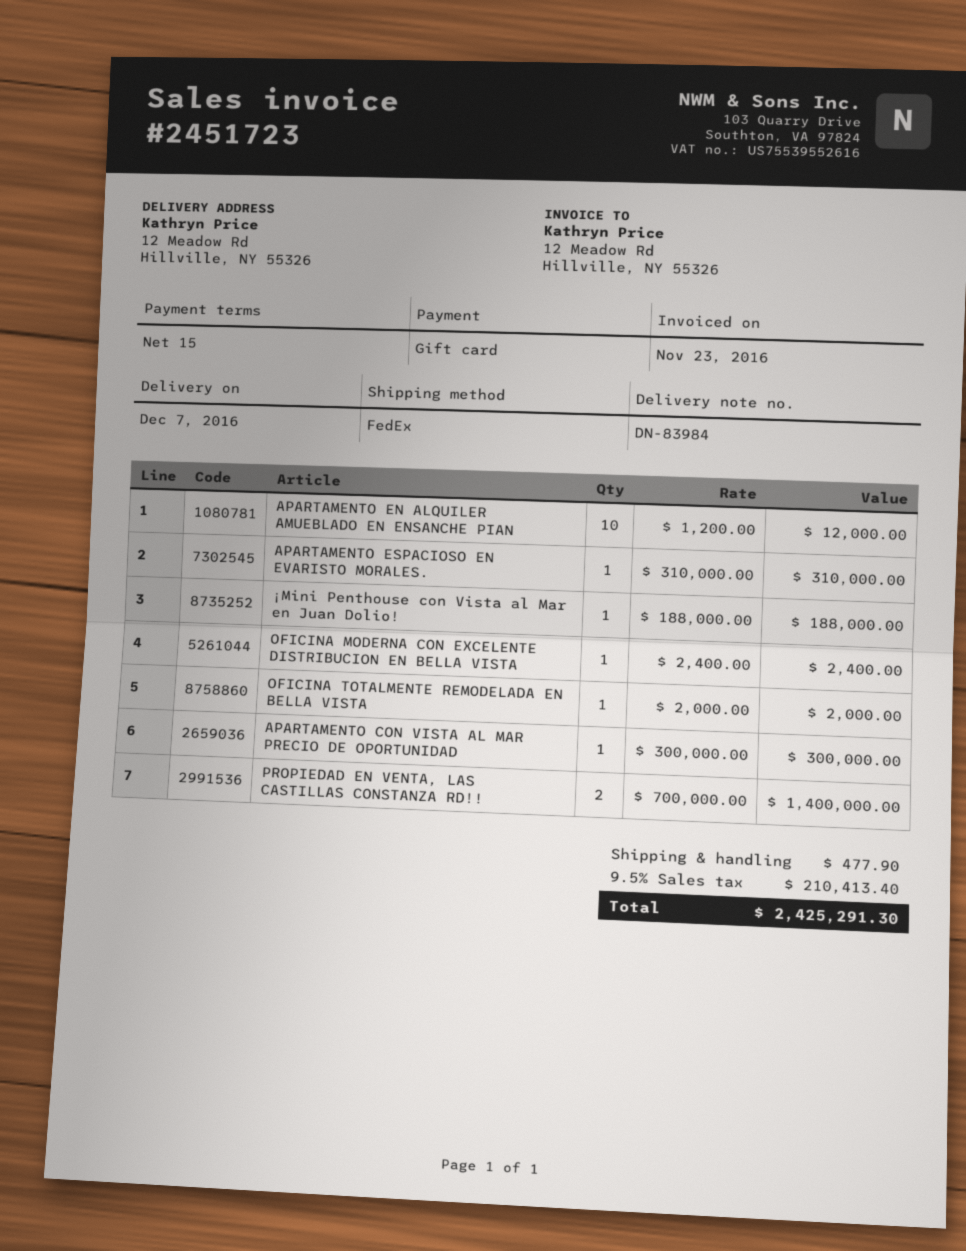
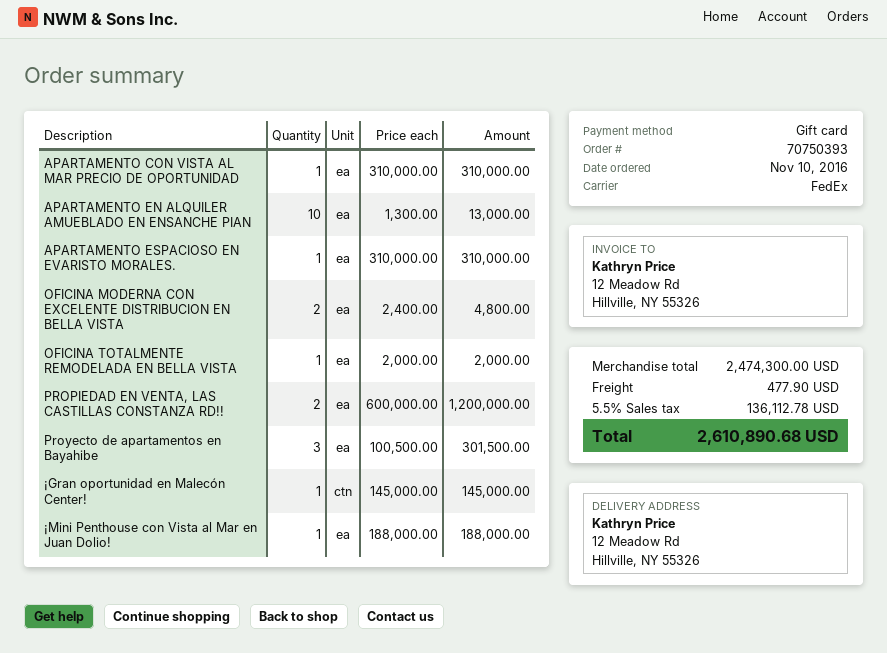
APARTAMENTO EN ALQUILER AMUEBLADO EN ENSANCHE PIAN: 10 x 1200.00 = 12000.00 -> 10 x 1300.00 = 13000.00
OFICINA MODERNA CON EXCELENTE DISTRIBUCION EN BELLA VISTA: 1 x 2400.00 = 2400.00 -> 2 x 2400.00 = 4800.00
APARTAMENTO CON VISTA AL MAR PRECIO DE OPORTUNIDAD: 1 x 300000.00 = 300000.00 -> 1 x 310000.00 = 310000.00
PROPIEDAD EN VENTA, LAS CASTILLAS CONSTANZA RD!!: 2 x 700000.00 = 1400000.00 -> 2 x 600000.00 = 1200000.00
Proyecto de apartamentos en Bayahibe: none -> 3 x 100500.00 = 301500.00
¡Gran oportunidad en Malecón Center!: none -> 1 x 145000.00 = 145000.00
tax: 9.5% = 210413.40 -> 5.5% = 136112.78
total: 2425291.30 -> 2610890.68

